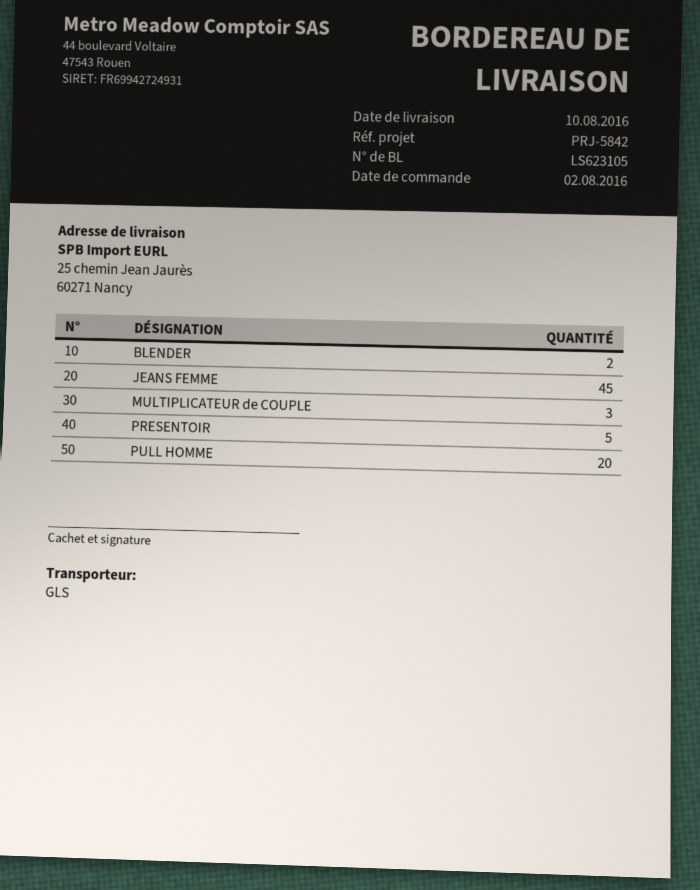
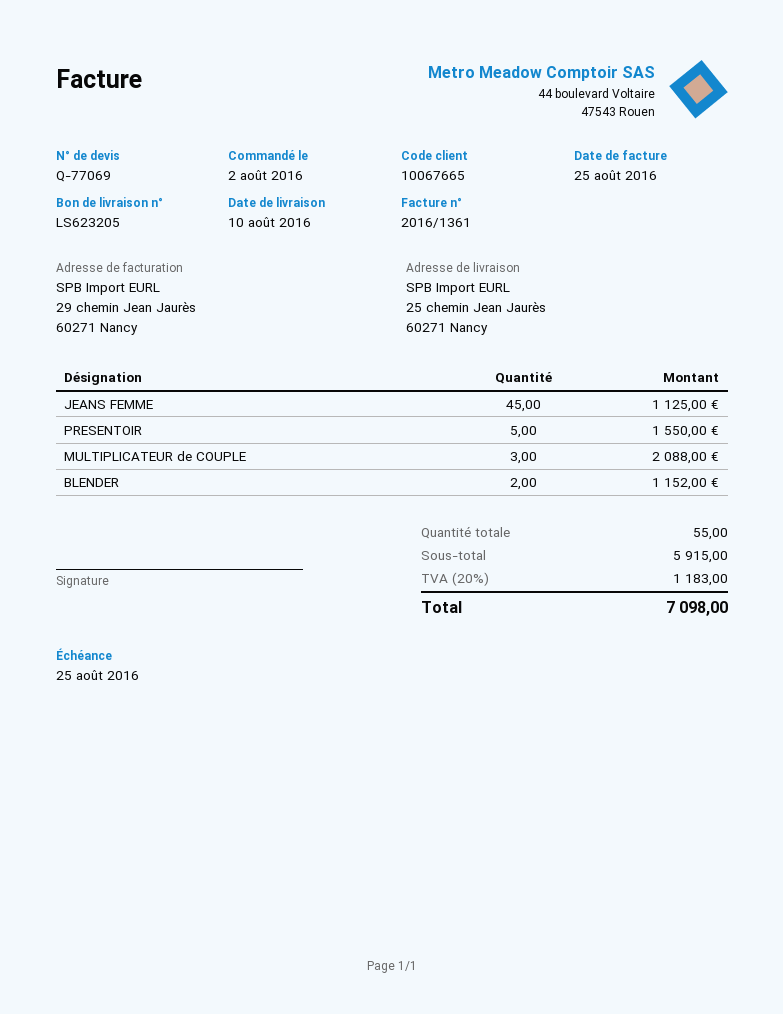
delivery note number: LS623105 -> LS623205
PULL HOMME: 20 -> none

